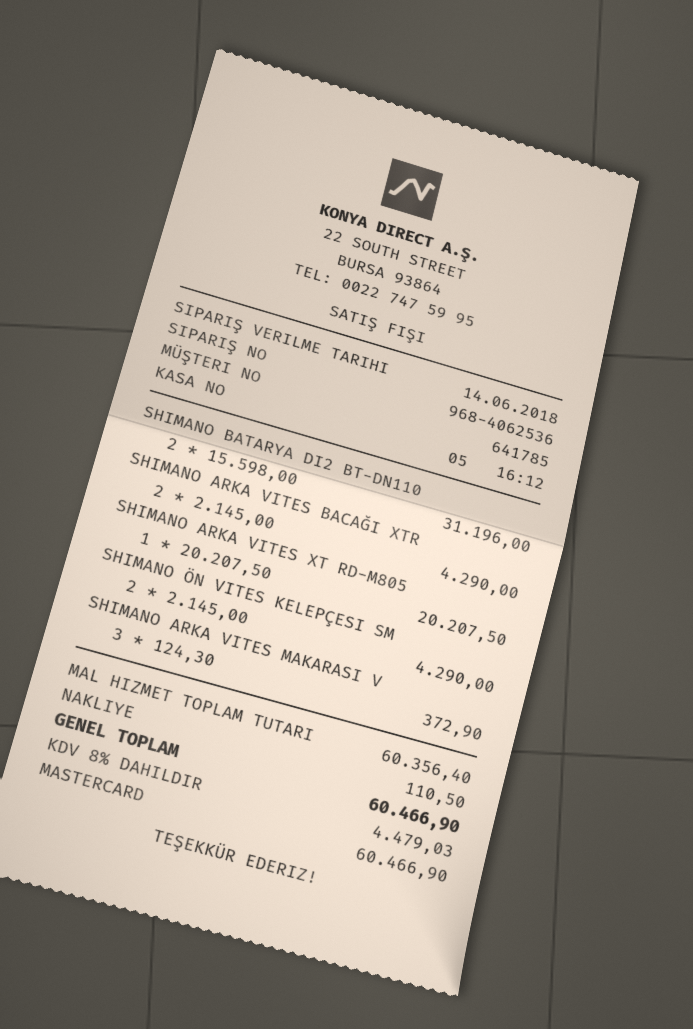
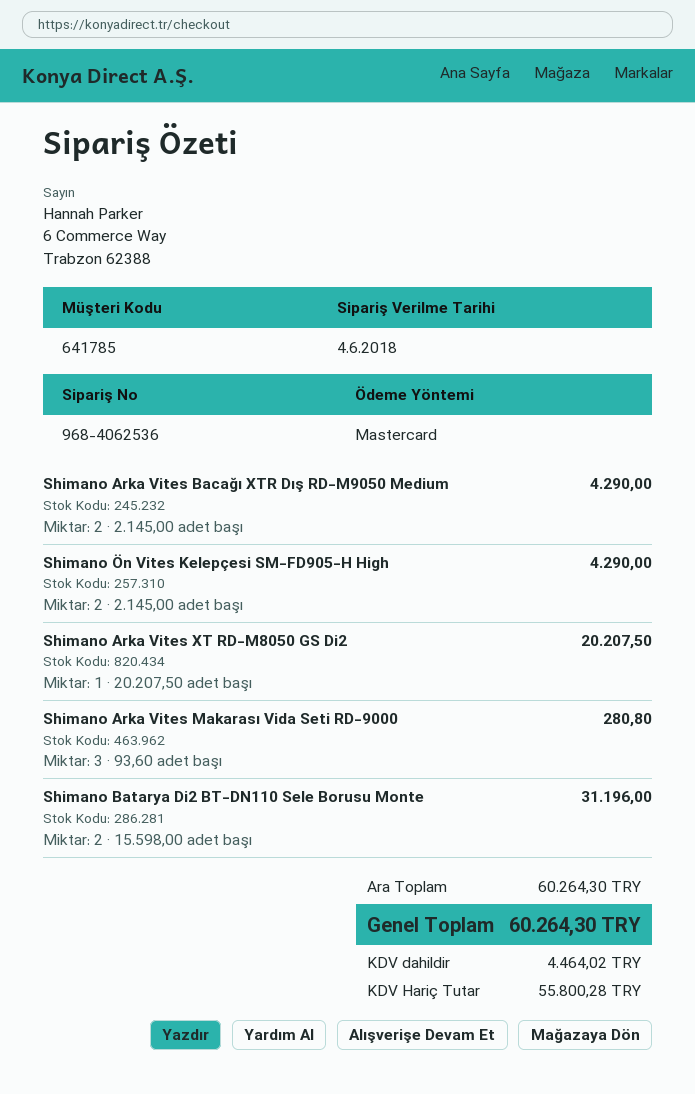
order date: 2018-06-14 -> 2018-06-04
SHIMANO ARKA VITES MAKARASI V: 3 x 124.30 = 372.90 -> 3 x 93.60 = 280.80
subtotal: 60356.40 -> 60264.30
shipping: 110.50 -> none
tax: 4479.03 -> 4464.02
total: 60466.90 -> 60264.30

